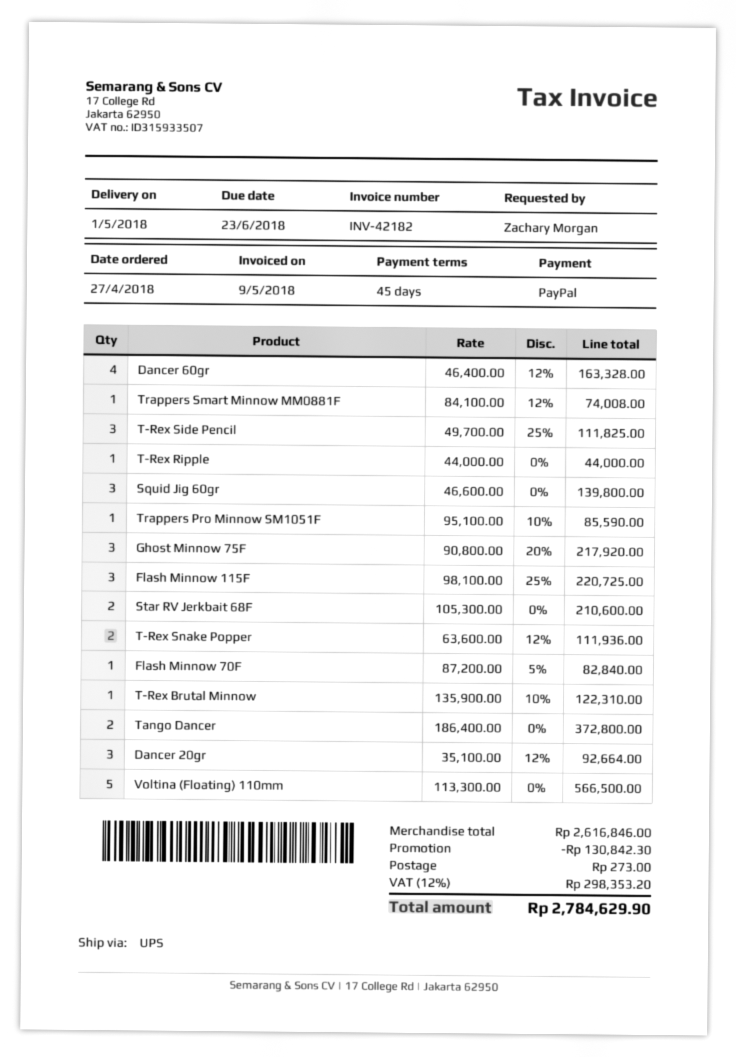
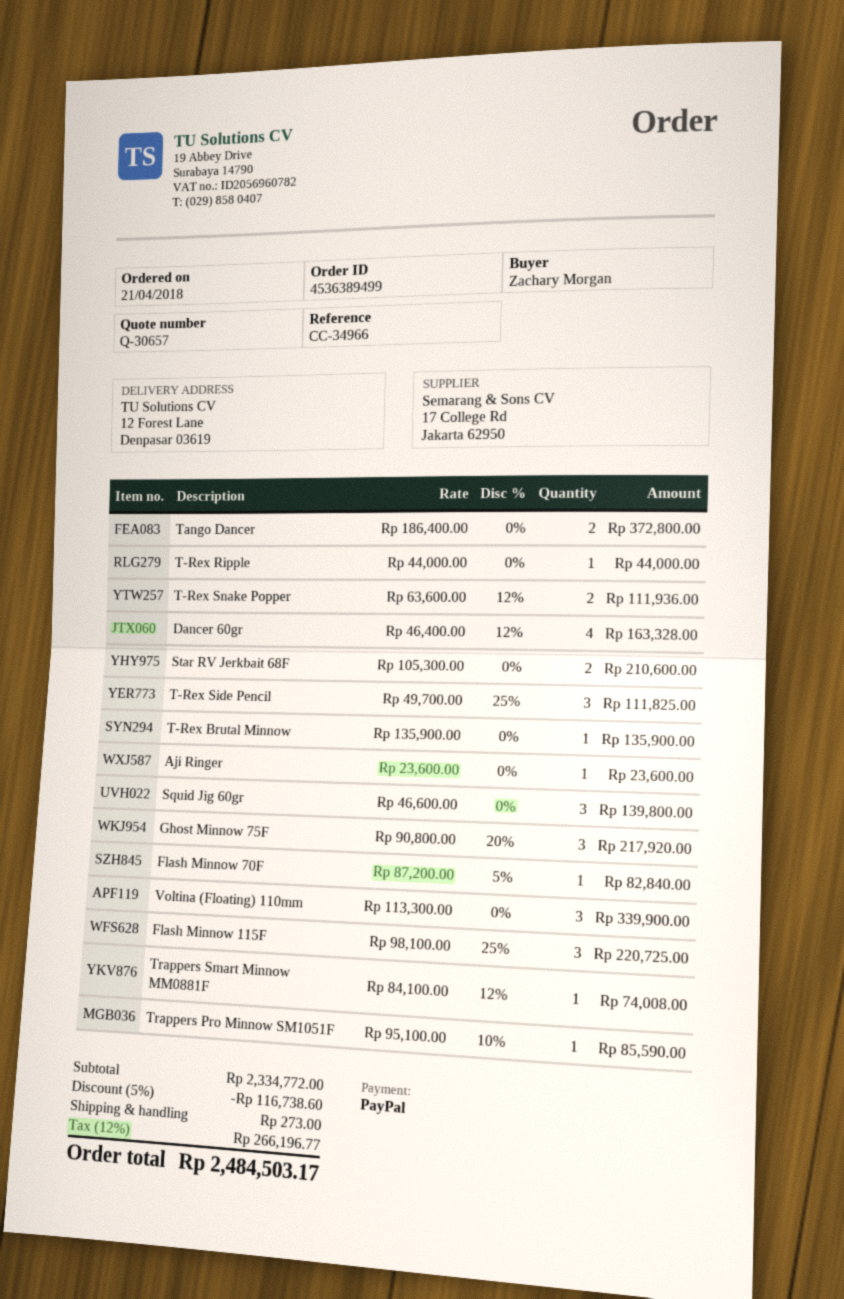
order date: 2018-04-27 -> 2018-04-21
T-Rex Brutal Minnow: 1 x 135900.00 - 10% = 122310.00 -> 1 x 135900.00 = 135900.00
Dancer 20gr: 3 x 35100.00 - 12% = 92664.00 -> none
Voltina (Floating) 110mm: 5 x 113300.00 = 566500.00 -> 3 x 113300.00 = 339900.00
Aji Ringer: none -> 1 x 23600.00 = 23600.00
subtotal: 2616846.00 -> 2334772.00
discount: 130842.30 -> 116738.60
tax: 12% = 298353.20 -> 12% = 266196.77
total: 2784629.90 -> 2484503.17

